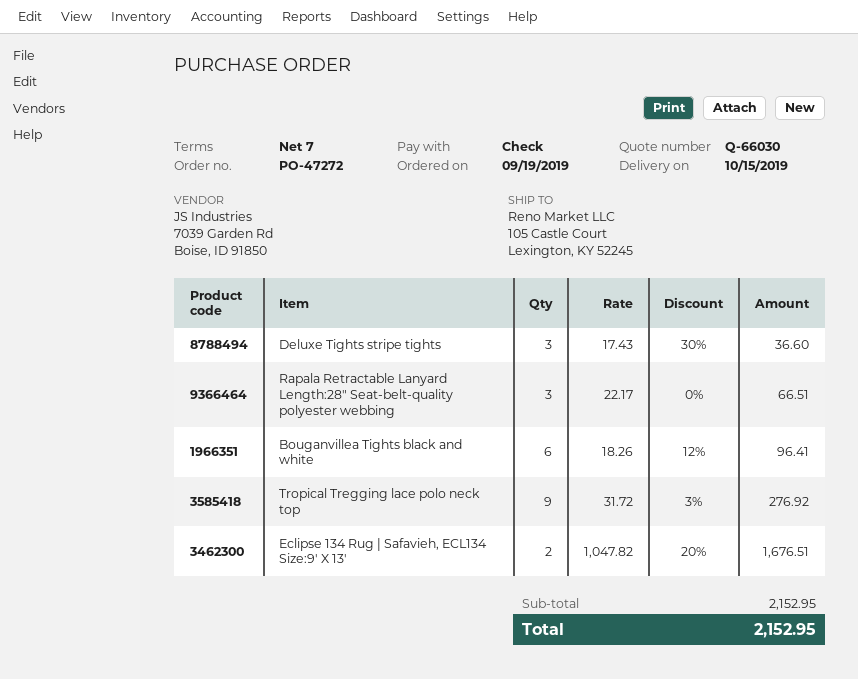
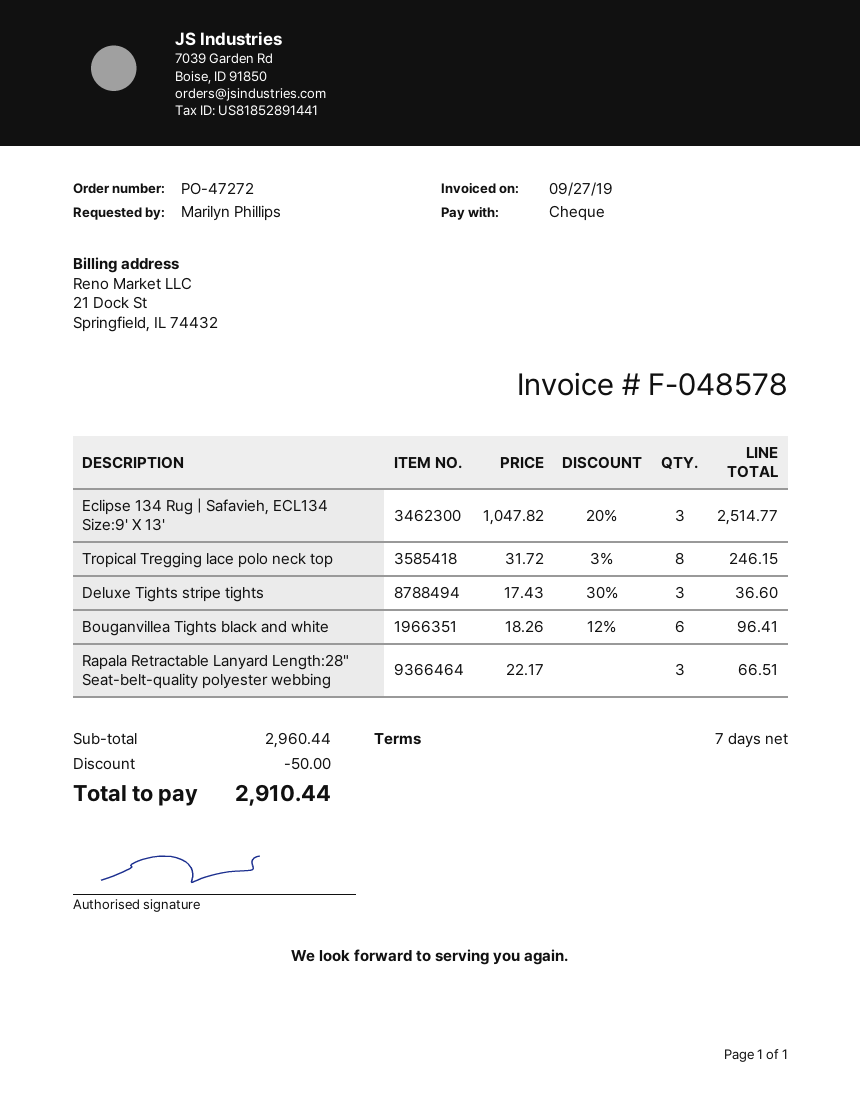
Tropical Tregging lace polo neck top: 9 x 31.72 - 3% = 276.92 -> 8 x 31.72 - 3% = 246.15
Eclipse 134 Rug | Safavieh, ECL134 Size:9' X 13': 2 x 1047.82 - 20% = 1676.51 -> 3 x 1047.82 - 20% = 2514.77
subtotal: 2152.95 -> 2960.44
discount: none -> 50.00
total: 2152.95 -> 2910.44

